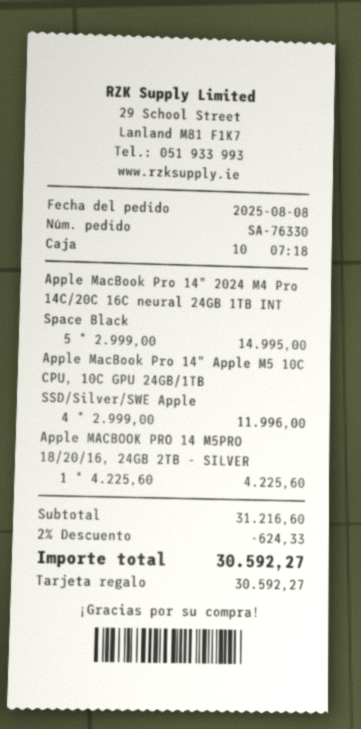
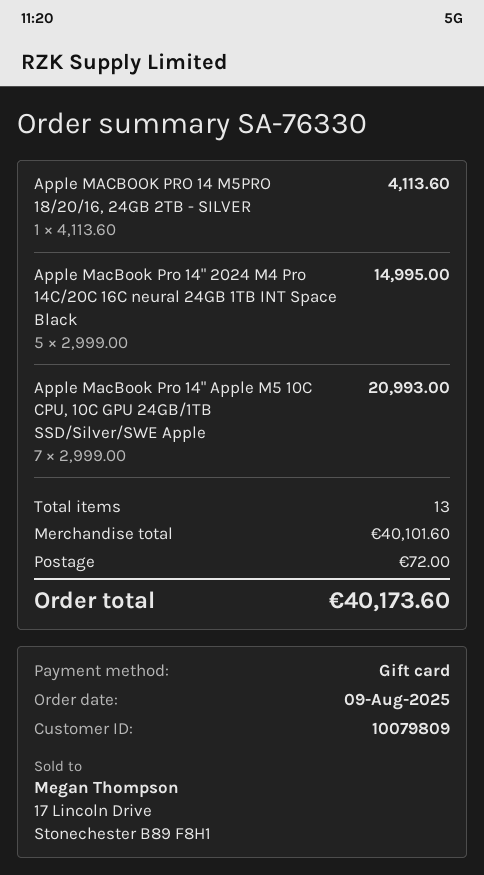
order date: 2025-08-08 -> 2025-08-09
Apple MacBook Pro 14" Apple M5 10C CPU, 10C GPU 24GB/1TB SSD/Silver/SWE Apple: 4 x 2999.00 = 11996.00 -> 7 x 2999.00 = 20993.00
Apple MACBOOK PRO 14 M5PRO 18/20/16, 24GB 2TB - SILVER: 1 x 4225.60 = 4225.60 -> 1 x 4113.60 = 4113.60
subtotal: 31216.60 -> 40101.60
discount: 2% = 624.33 -> none
shipping: none -> 72.00
total: 30592.27 -> 40173.60

